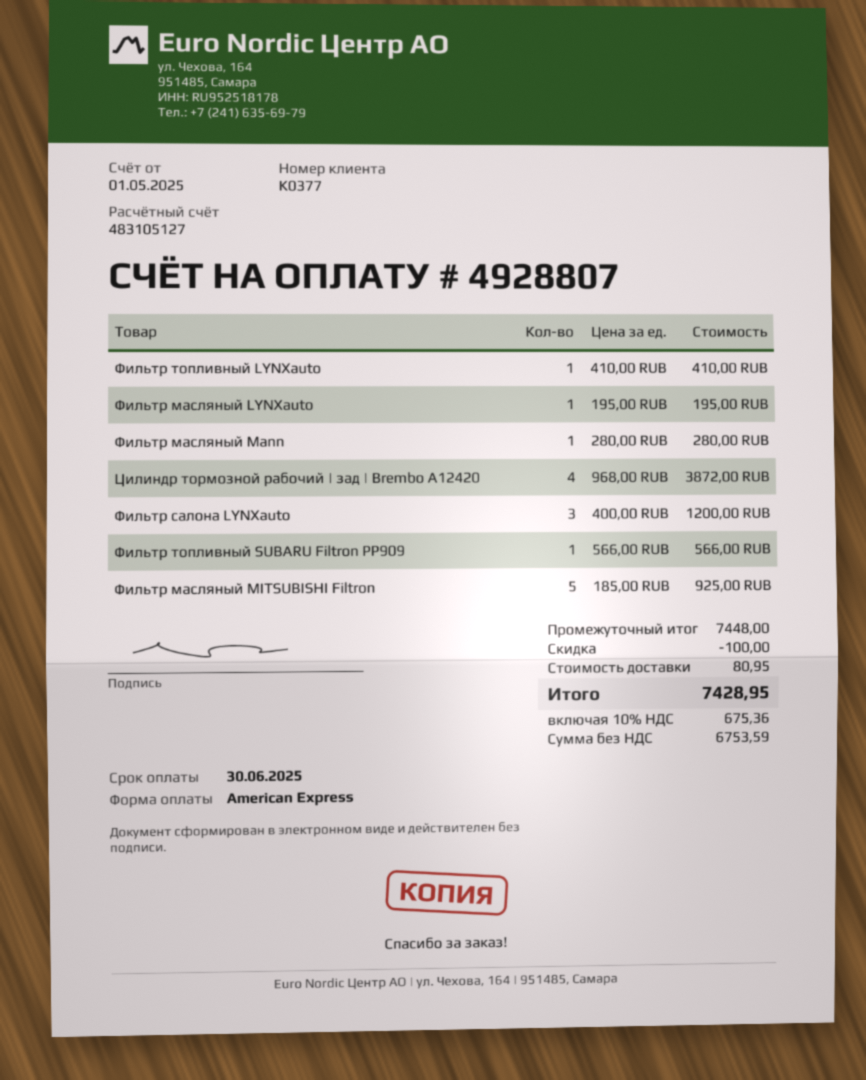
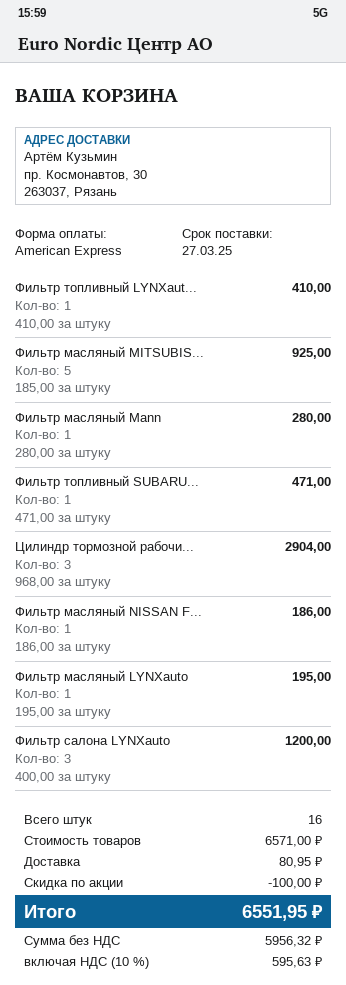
Цилиндр тормозной рабочий | зад | Brembo A12420: 4 x 968.00 = 3872.00 -> 3 x 968.00 = 2904.00
Фильтр топливный SUBARU Filtron PP909: 1 x 566.00 = 566.00 -> 1 x 471.00 = 471.00
Фильтр масляный NISSAN F...: none -> 1 x 186.00 = 186.00
subtotal: 7448.00 -> 6571.00
net: 6753.59 -> 5956.32
tax: 10% = 675.36 -> 10% = 595.63
total: 7428.95 -> 6551.95

